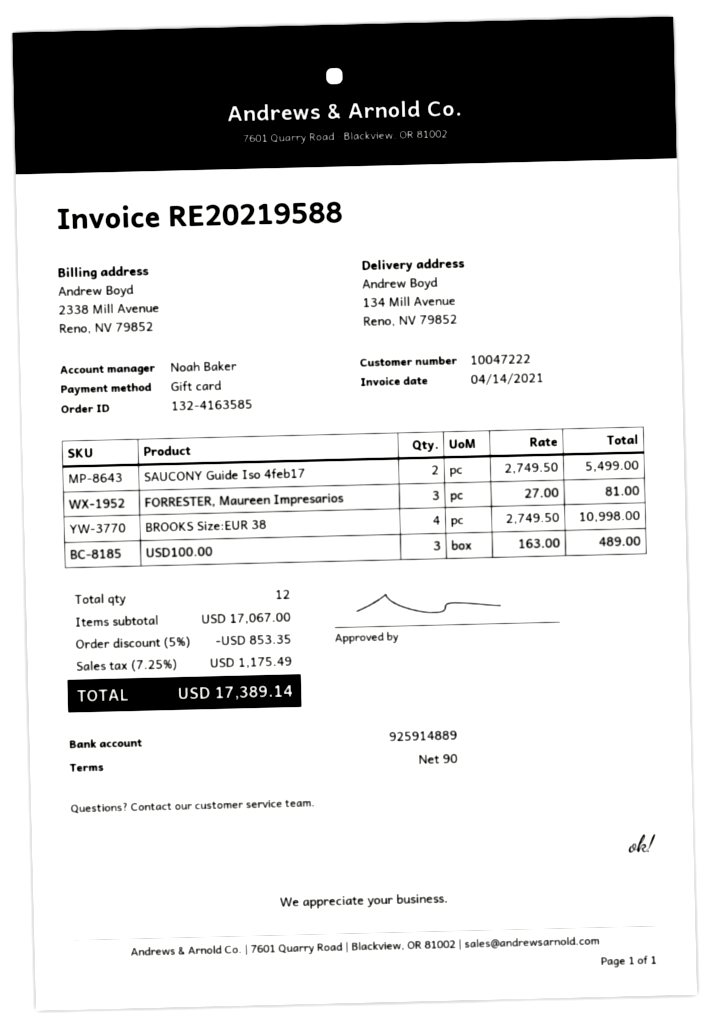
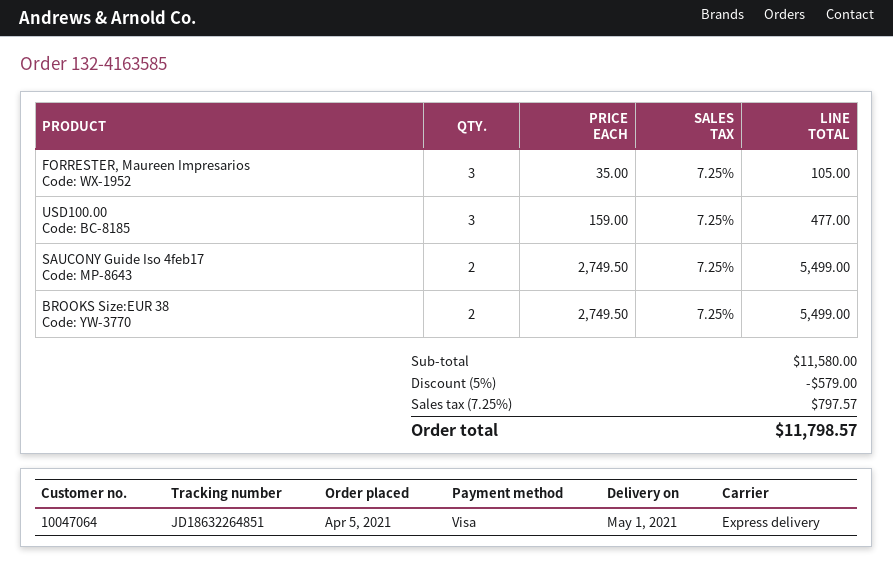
customer number: 10047222 -> 10047064
payment method: gift card -> Visa
FORRESTER, Maureen Impresarios: 3 x 27.00 = 81.00 -> 3 x 35.00 = 105.00
BROOKS Size:EUR 38: 4 x 2749.50 = 10998.00 -> 2 x 2749.50 = 5499.00
USD100.00: 3 x 163.00 = 489.00 -> 3 x 159.00 = 477.00
subtotal: 17067.00 -> 11580.00
discount: 5% = 853.35 -> 5% = 579.00
tax: 7.25% = 1175.49 -> 7.25% = 797.57
total: 17389.14 -> 11798.57

